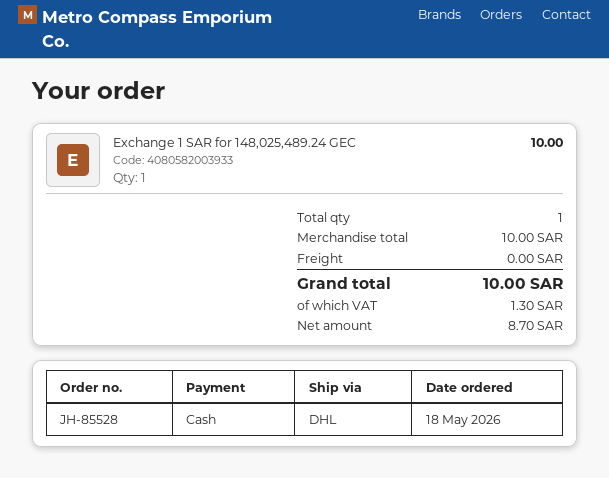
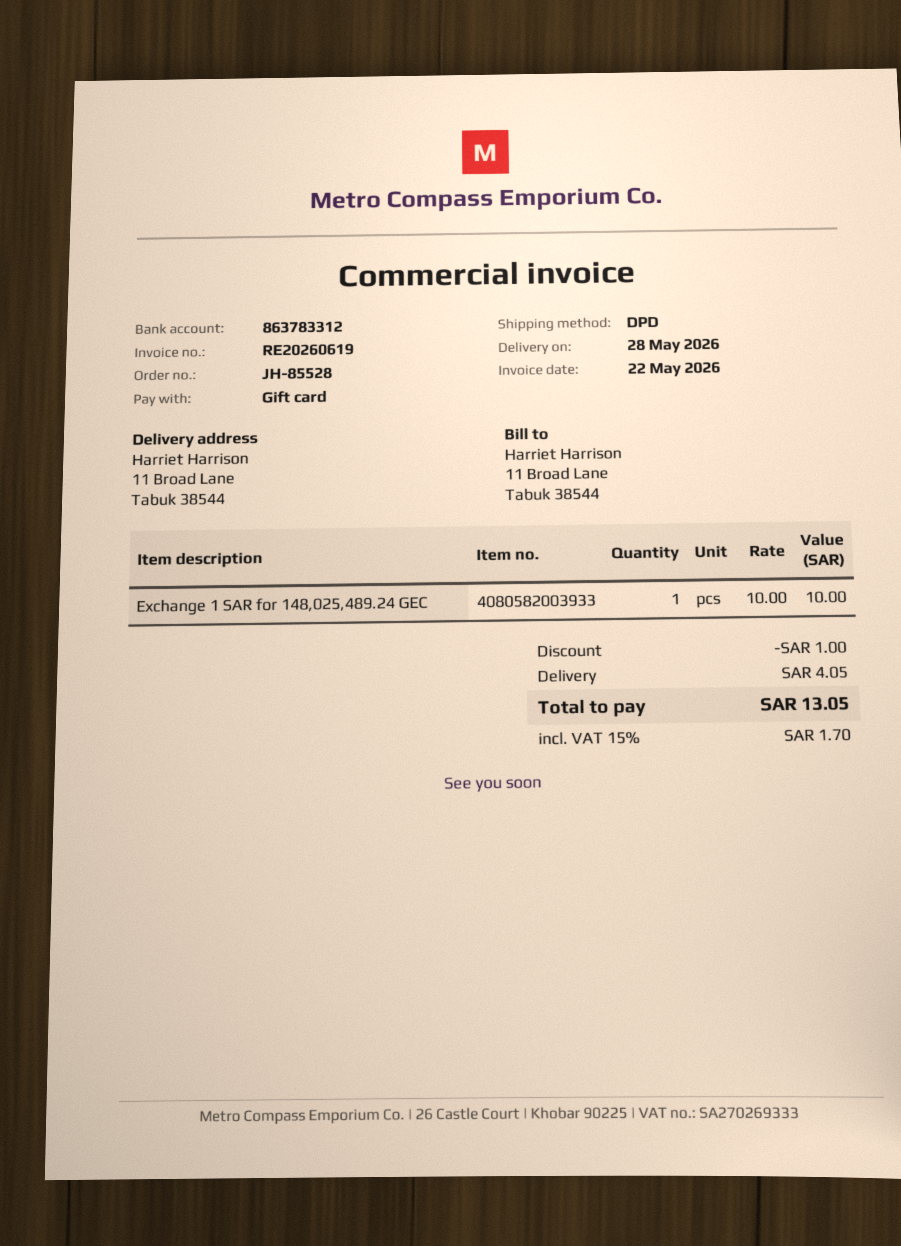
payment method: cash -> gift card
shipping method: DHL -> DPD
discount: none -> 1.00
shipping: 0.00 -> 4.05
tax: 1.30 -> 1.70
total: 10.00 -> 13.05

